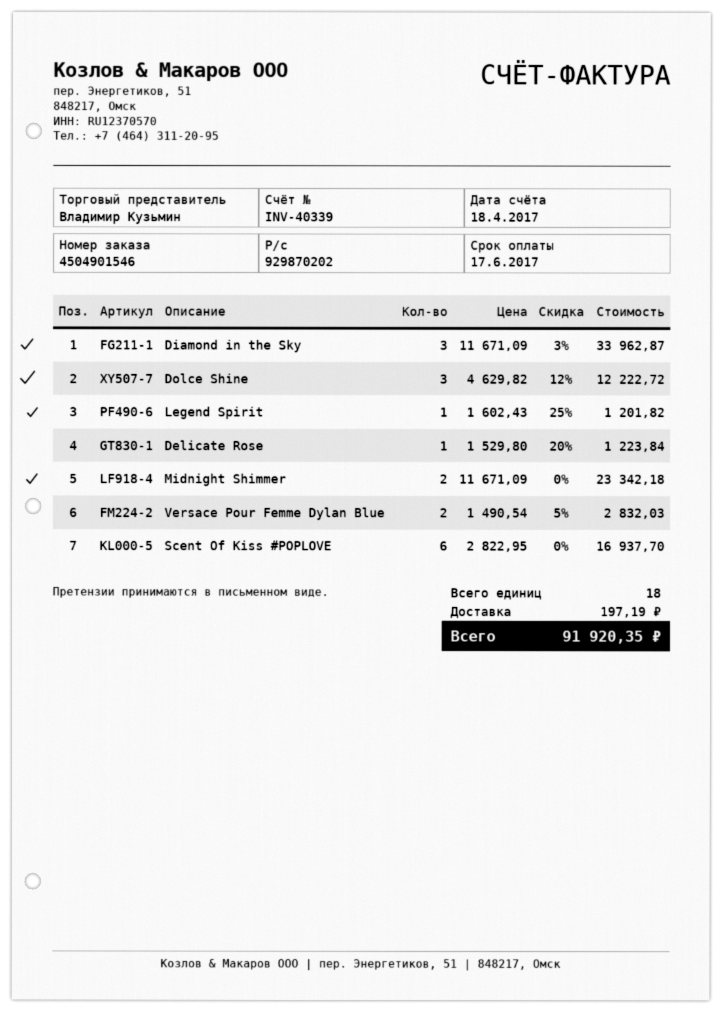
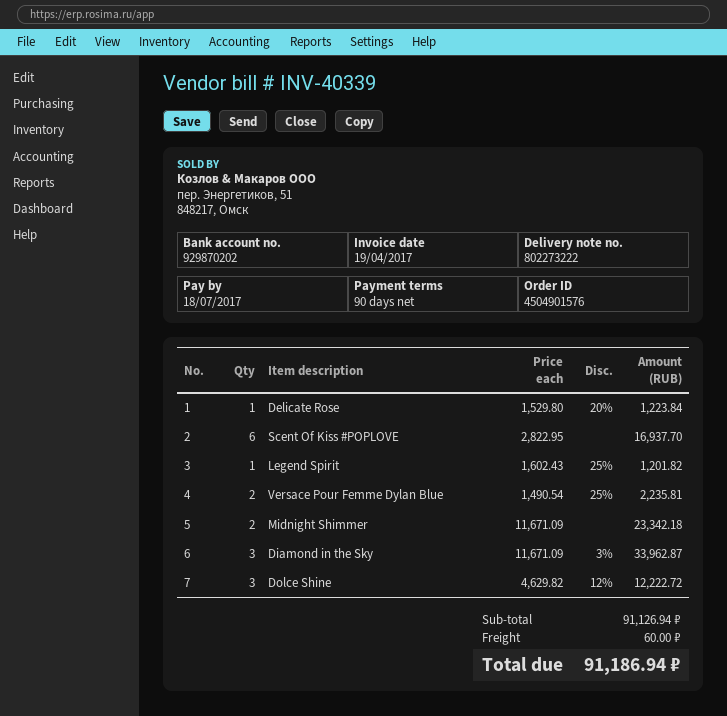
order number: 4504901546 -> 4504901576
invoice date: 2017-04-18 -> 2017-04-19
due date: 2017-06-17 -> 2017-07-18
Versace Pour Femme Dylan Blue: 2 x 1490.54 - 5% = 2832.03 -> 2 x 1490.54 - 25% = 2235.81
shipping: 197.19 -> 60.00
total: 91920.35 -> 91186.94

